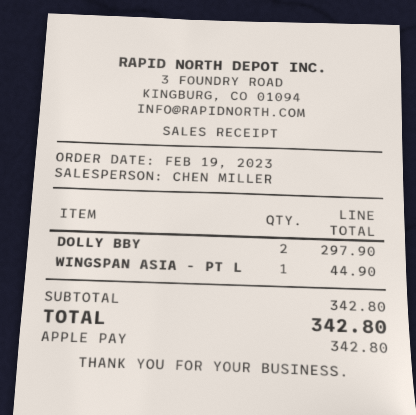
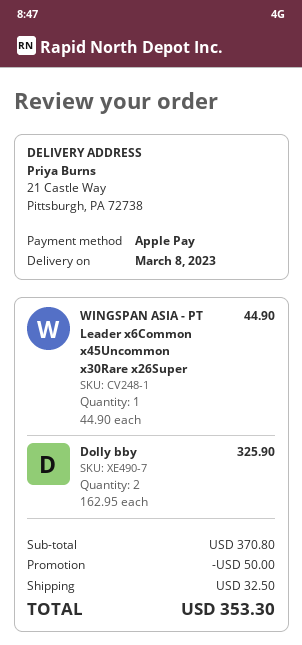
DOLLY BBY: 2 for 297.90 -> 2 for 325.90
subtotal: 342.80 -> 370.80
discount: none -> 50.00
shipping: none -> 32.50
total: 342.80 -> 353.30

